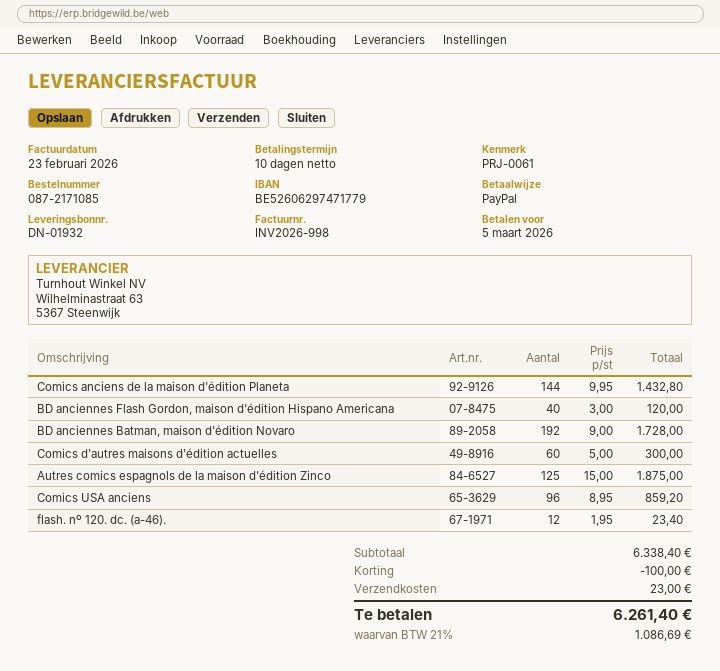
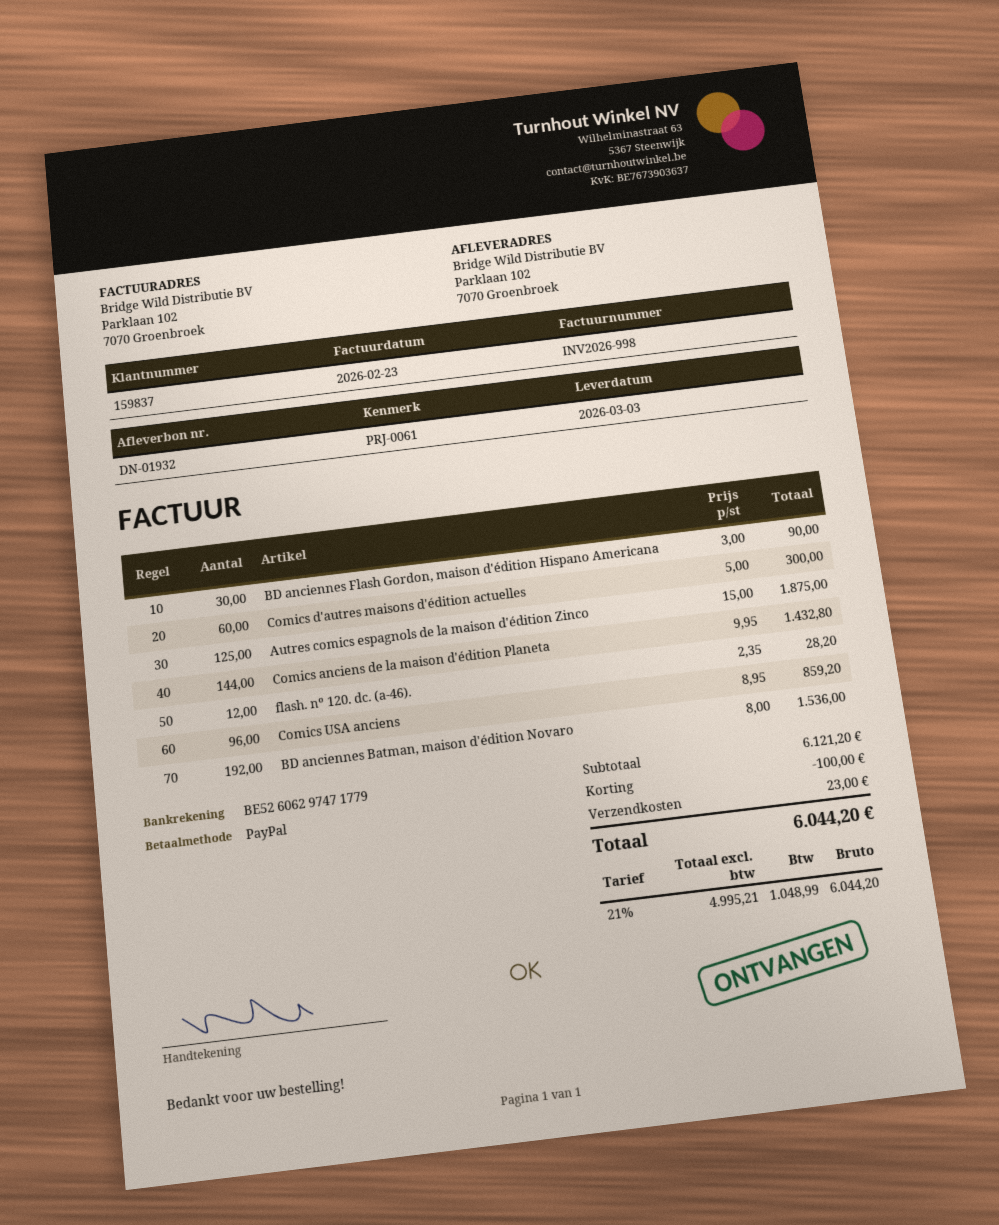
BD anciennes Flash Gordon, maison d'édition Hispano Americana: 40 x 3.00 = 120.00 -> 30 x 3.00 = 90.00
BD anciennes Batman, maison d'édition Novaro: 192 x 9.00 = 1728.00 -> 192 x 8.00 = 1536.00
flash. nº 120. dc. (a-46).: 12 x 1.95 = 23.40 -> 12 x 2.35 = 28.20
subtotal: 6338.40 -> 6121.20
tax: 21% = 1086.69 -> 21% = 1048.99
total: 6261.40 -> 6044.20

